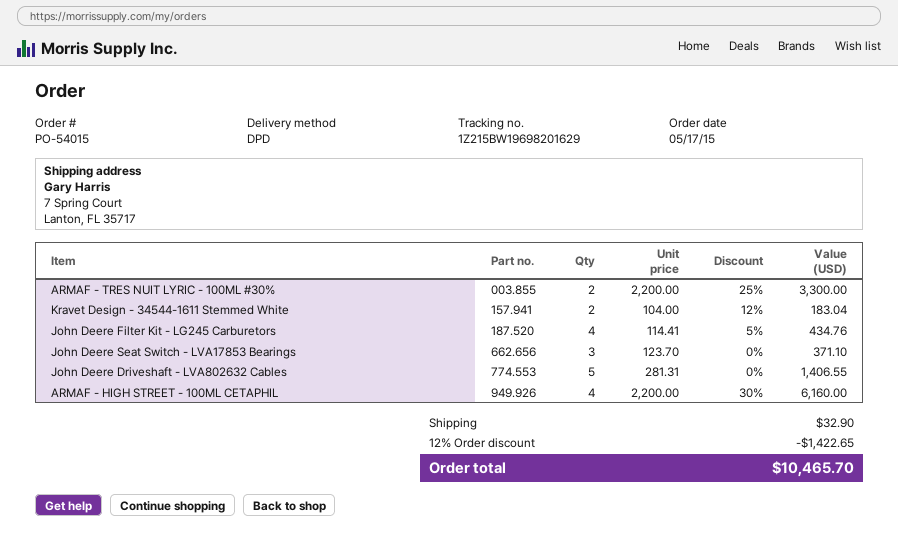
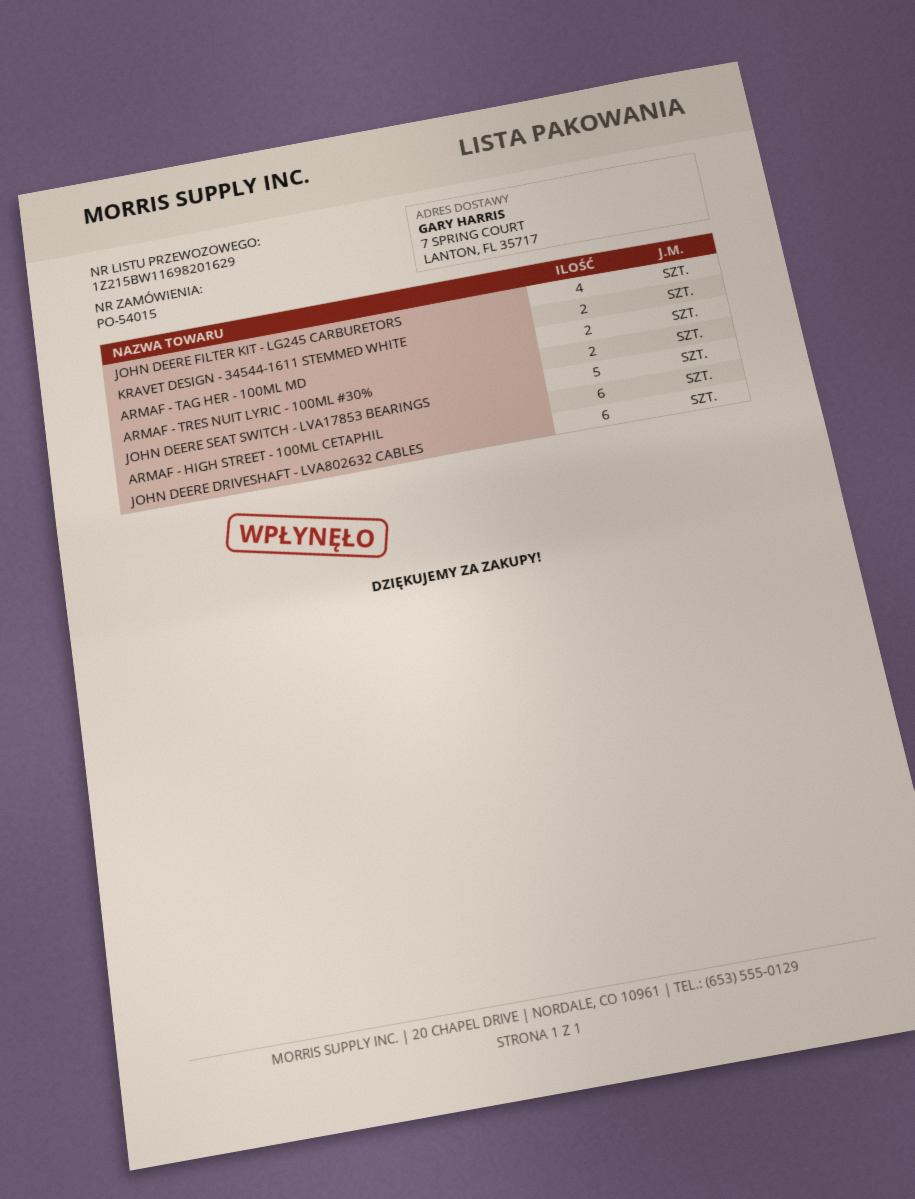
tracking number: 1Z215BW19698201629 -> 1Z215BW11698201629
John Deere Seat Switch - LVA17853 Bearings: 3 -> 5
John Deere Driveshaft - LVA802632 Cables: 5 -> 6
ARMAF - HIGH STREET - 100ML CETAPHIL: 4 -> 6
ARMAF - TAG HER - 100ML MD: none -> 2

